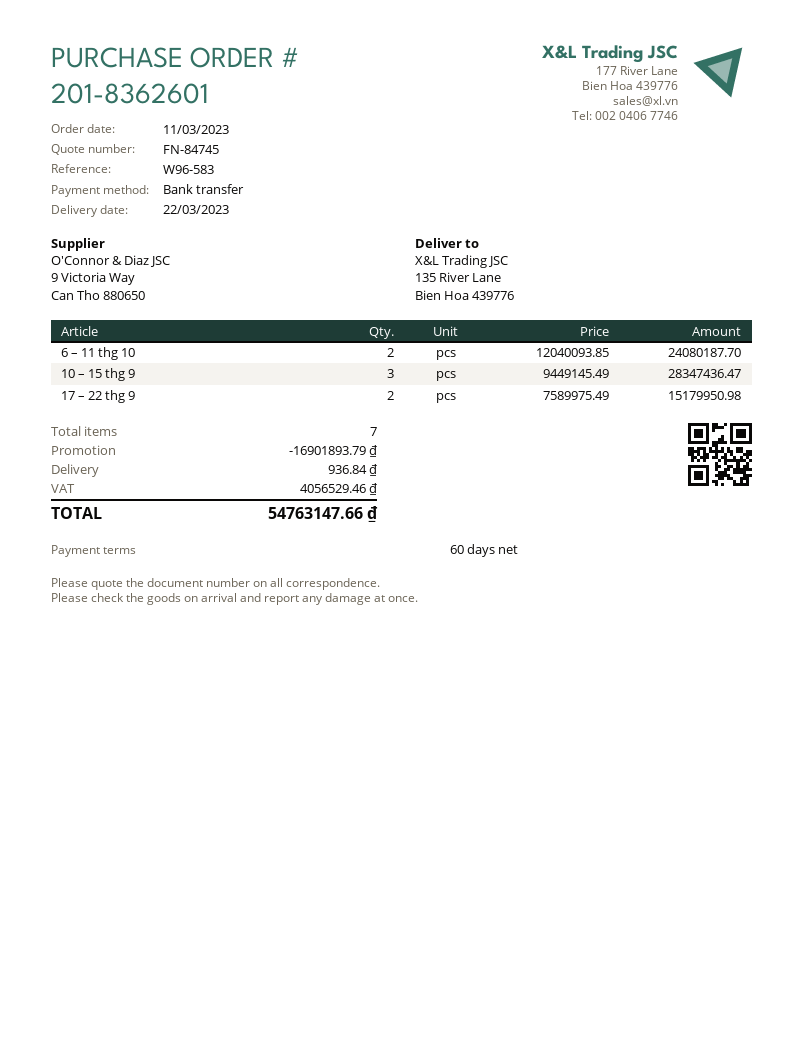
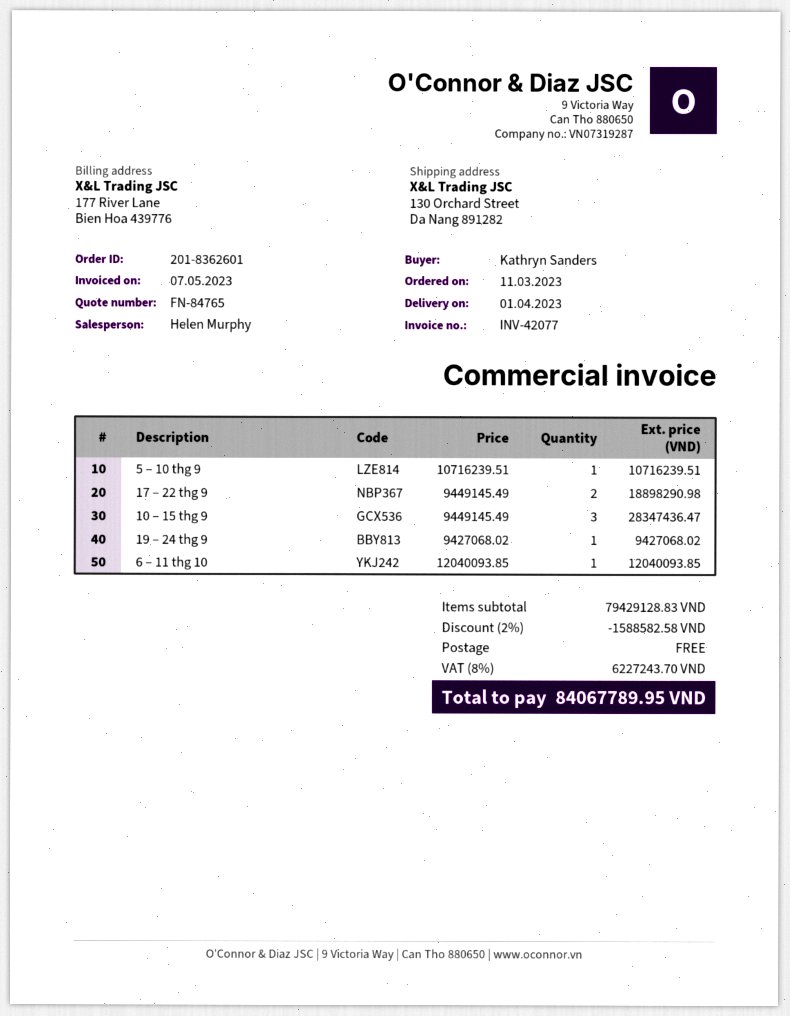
quote number: FN-84745 -> FN-84765
delivery date: 2023-03-22 -> 2023-04-01
ship to: 135 River Lane, Bien Hoa 439776 -> 130 Orchard Street, Da Nang 891282
6 – 11 thg 10: 2 x 12040093.85 = 24080187.70 -> 1 x 12040093.85 = 12040093.85
17 – 22 thg 9: 2 x 7589975.49 = 15179950.98 -> 2 x 9449145.49 = 18898290.98
5 – 10 thg 9: none -> 1 x 10716239.51 = 10716239.51
19 – 24 thg 9: none -> 1 x 9427068.02 = 9427068.02
discount: 16901893.79 -> 1588582.58
shipping: 936.84 -> 0.00
tax: 4056529.46 -> 6227243.70
total: 54763147.66 -> 84067789.95

